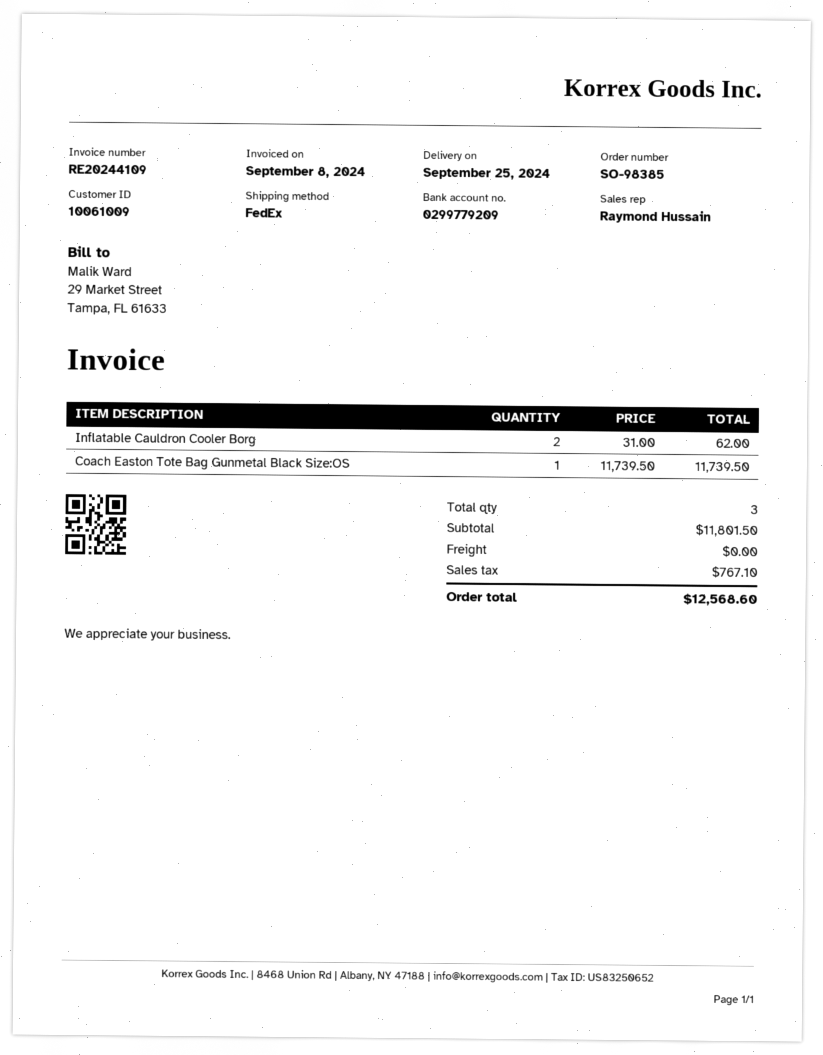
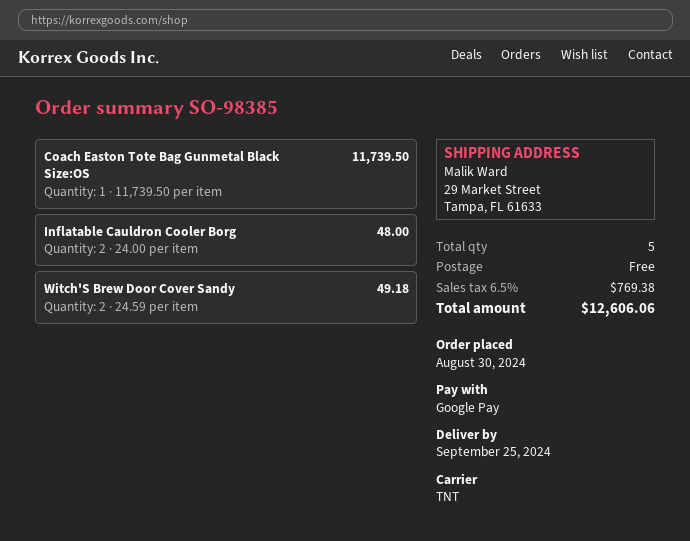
shipping method: FedEx -> TNT
Inflatable Cauldron Cooler Borg: 2 x 31.00 = 62.00 -> 2 x 24.00 = 48.00
Witch'S Brew Door Cover Sandy: none -> 2 x 24.59 = 49.18
total quantity: 3 -> 5
tax: 767.10 -> 769.38
total: 12568.60 -> 12606.06

